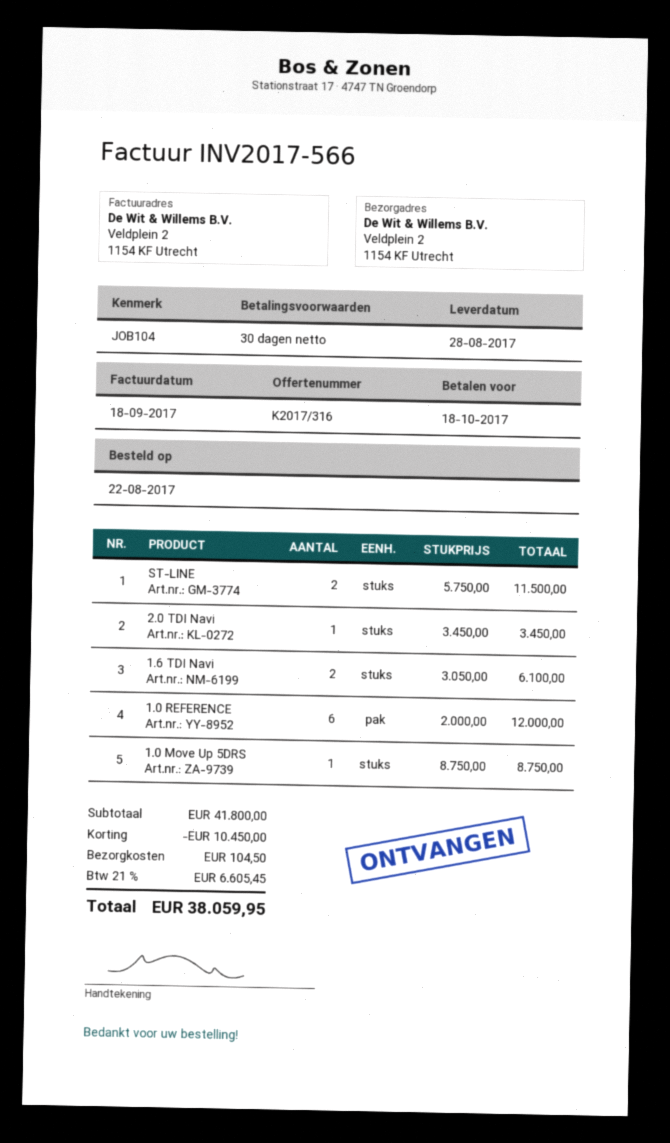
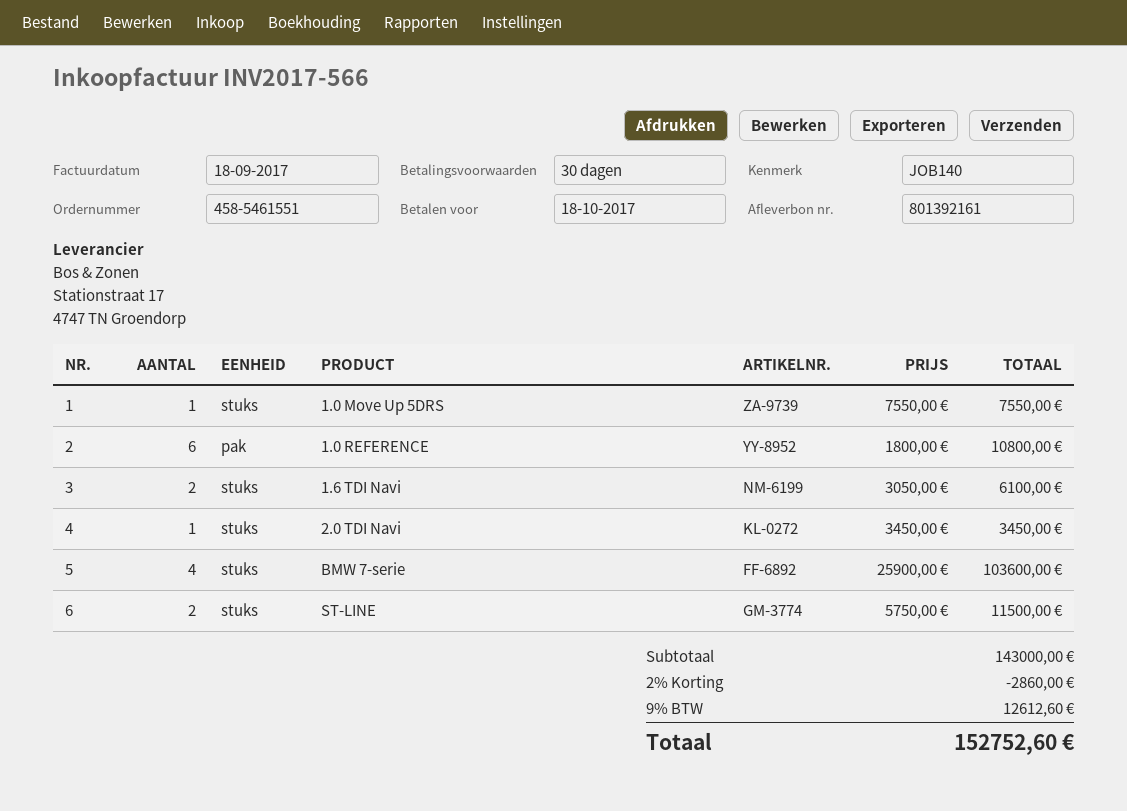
reference: JOB104 -> JOB140
1.0 REFERENCE: 6 x 2000.00 = 12000.00 -> 6 x 1800.00 = 10800.00
1.0 Move Up 5DRS: 1 x 8750.00 = 8750.00 -> 1 x 7550.00 = 7550.00
BMW 7‑serie: none -> 4 x 25900.00 = 103600.00
subtotal: 41800.00 -> 143000.00
discount: 10450.00 -> 2860.00
shipping: 104.50 -> none
tax: 21% = 6605.45 -> 9% = 12612.60
total: 38059.95 -> 152752.60

